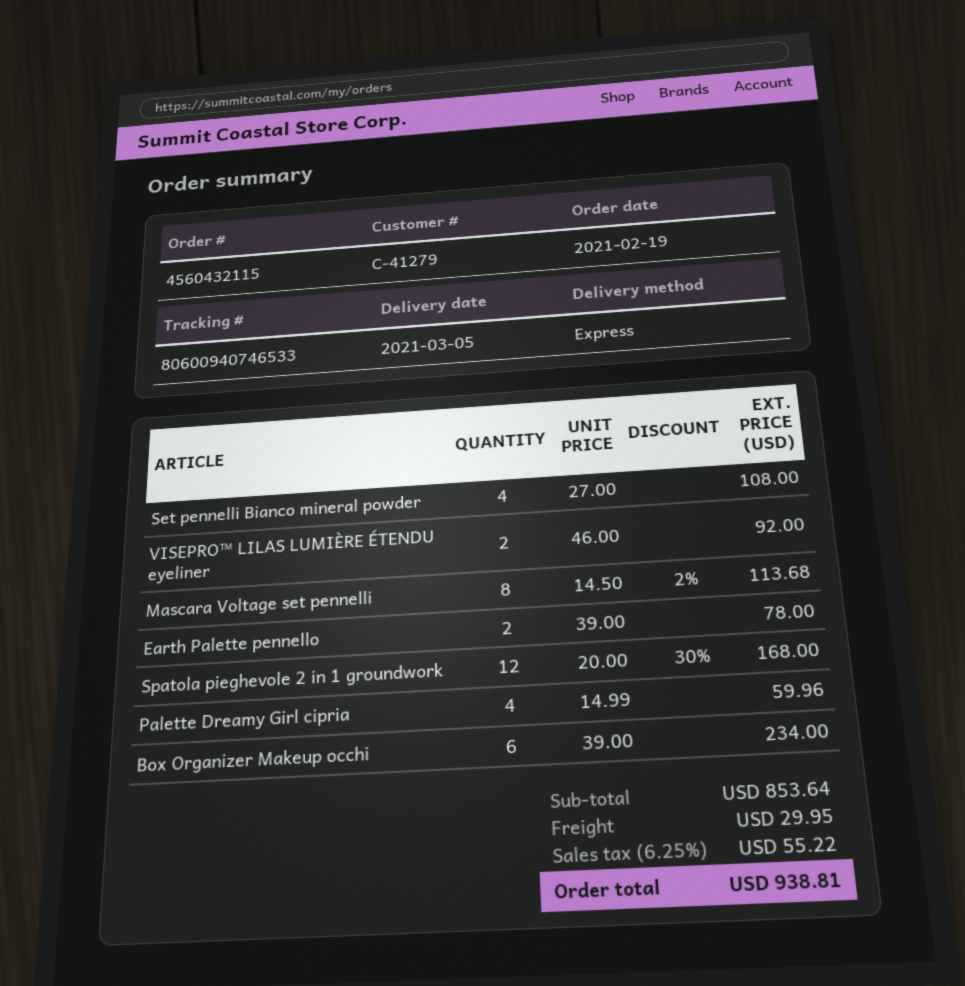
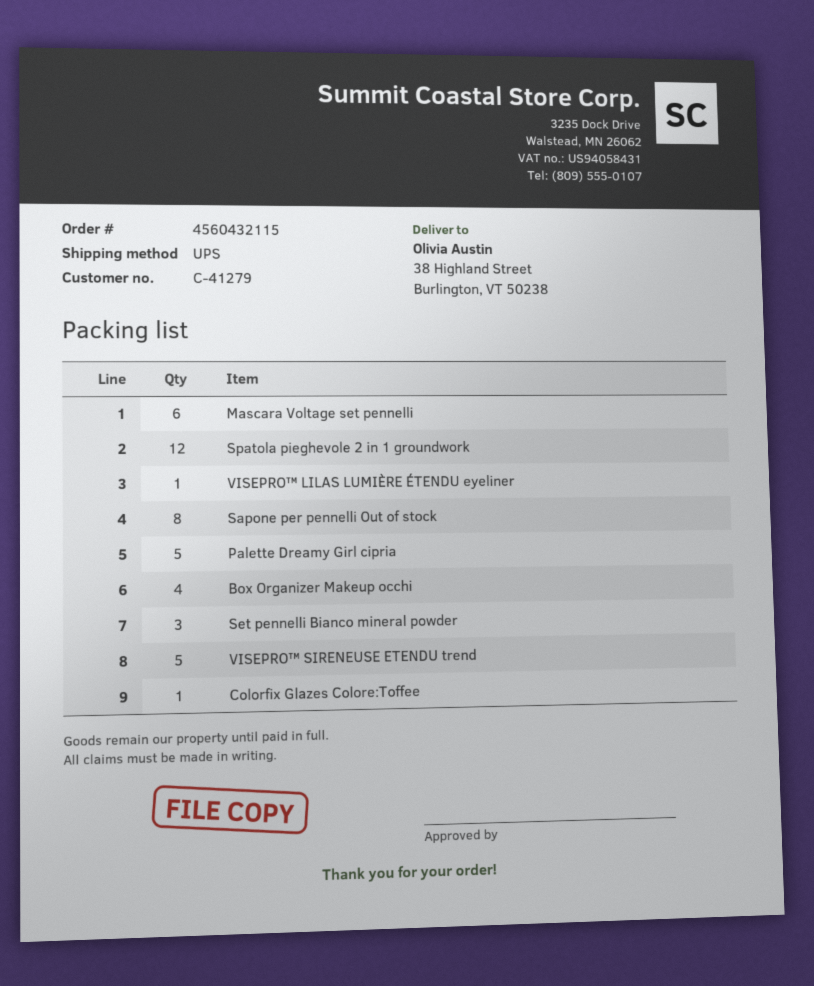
shipping method: express -> UPS
Set pennelli Bianco mineral powder: 4 -> 3
VISEPRO™ LILAS LUMIÈRE ÉTENDU eyeliner: 2 -> 1
Mascara Voltage set pennelli: 8 -> 6
Earth Palette pennello: 2 -> none
Palette Dreamy Girl cipria: 4 -> 5
Box Organizer Makeup occhi: 6 -> 4
Sapone per pennelli Out of stock: none -> 8
VISEPRO™ SIRENEUSE ETENDU trend: none -> 5
Colorfix Glazes Colore:Toffee: none -> 1

